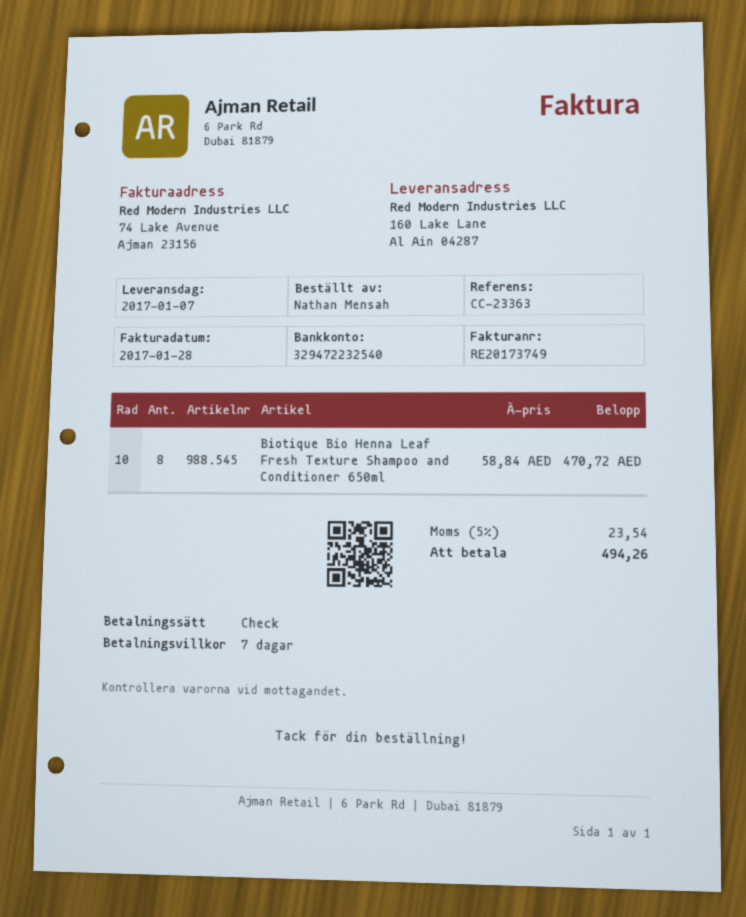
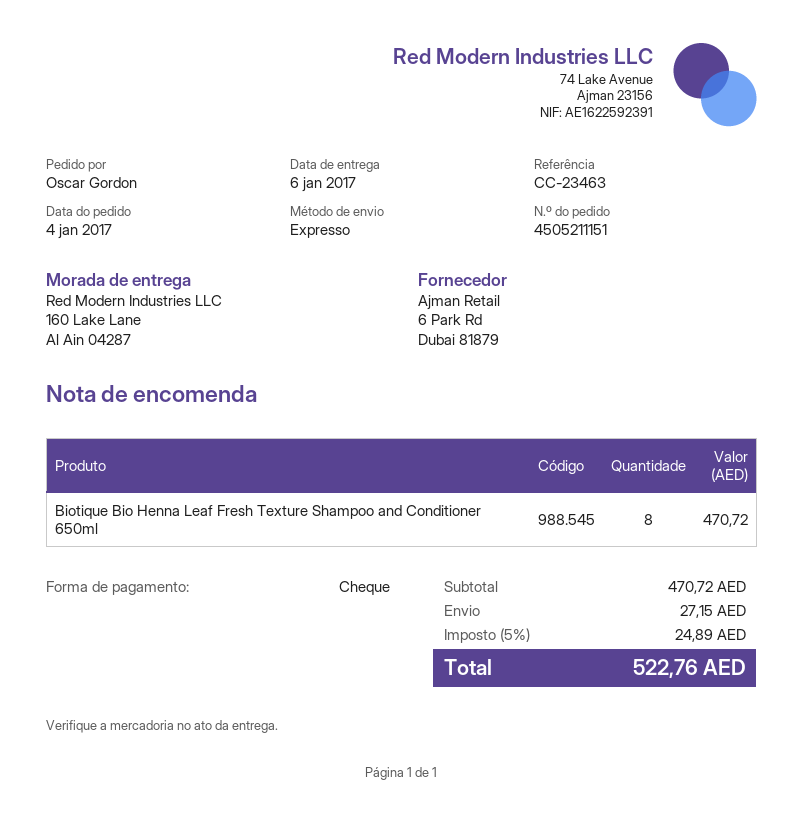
delivery date: 2017-01-07 -> 2017-01-06
reference: CC-23363 -> CC-23463
ordered by: Nathan Mensah -> Oscar Gordon
shipping: none -> 27.15
tax: 5% = 23.54 -> 5% = 24.89
total: 494.26 -> 522.76

